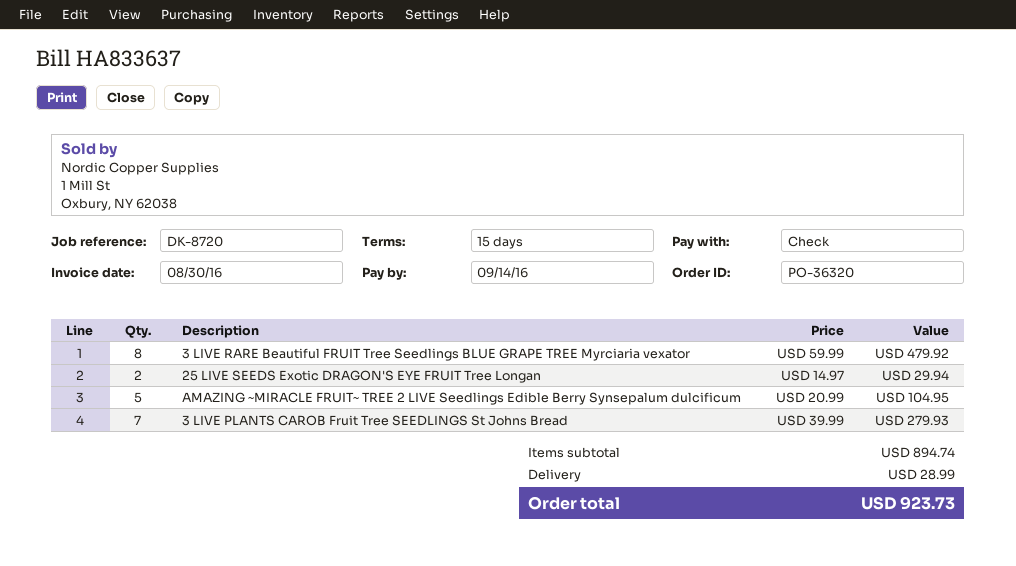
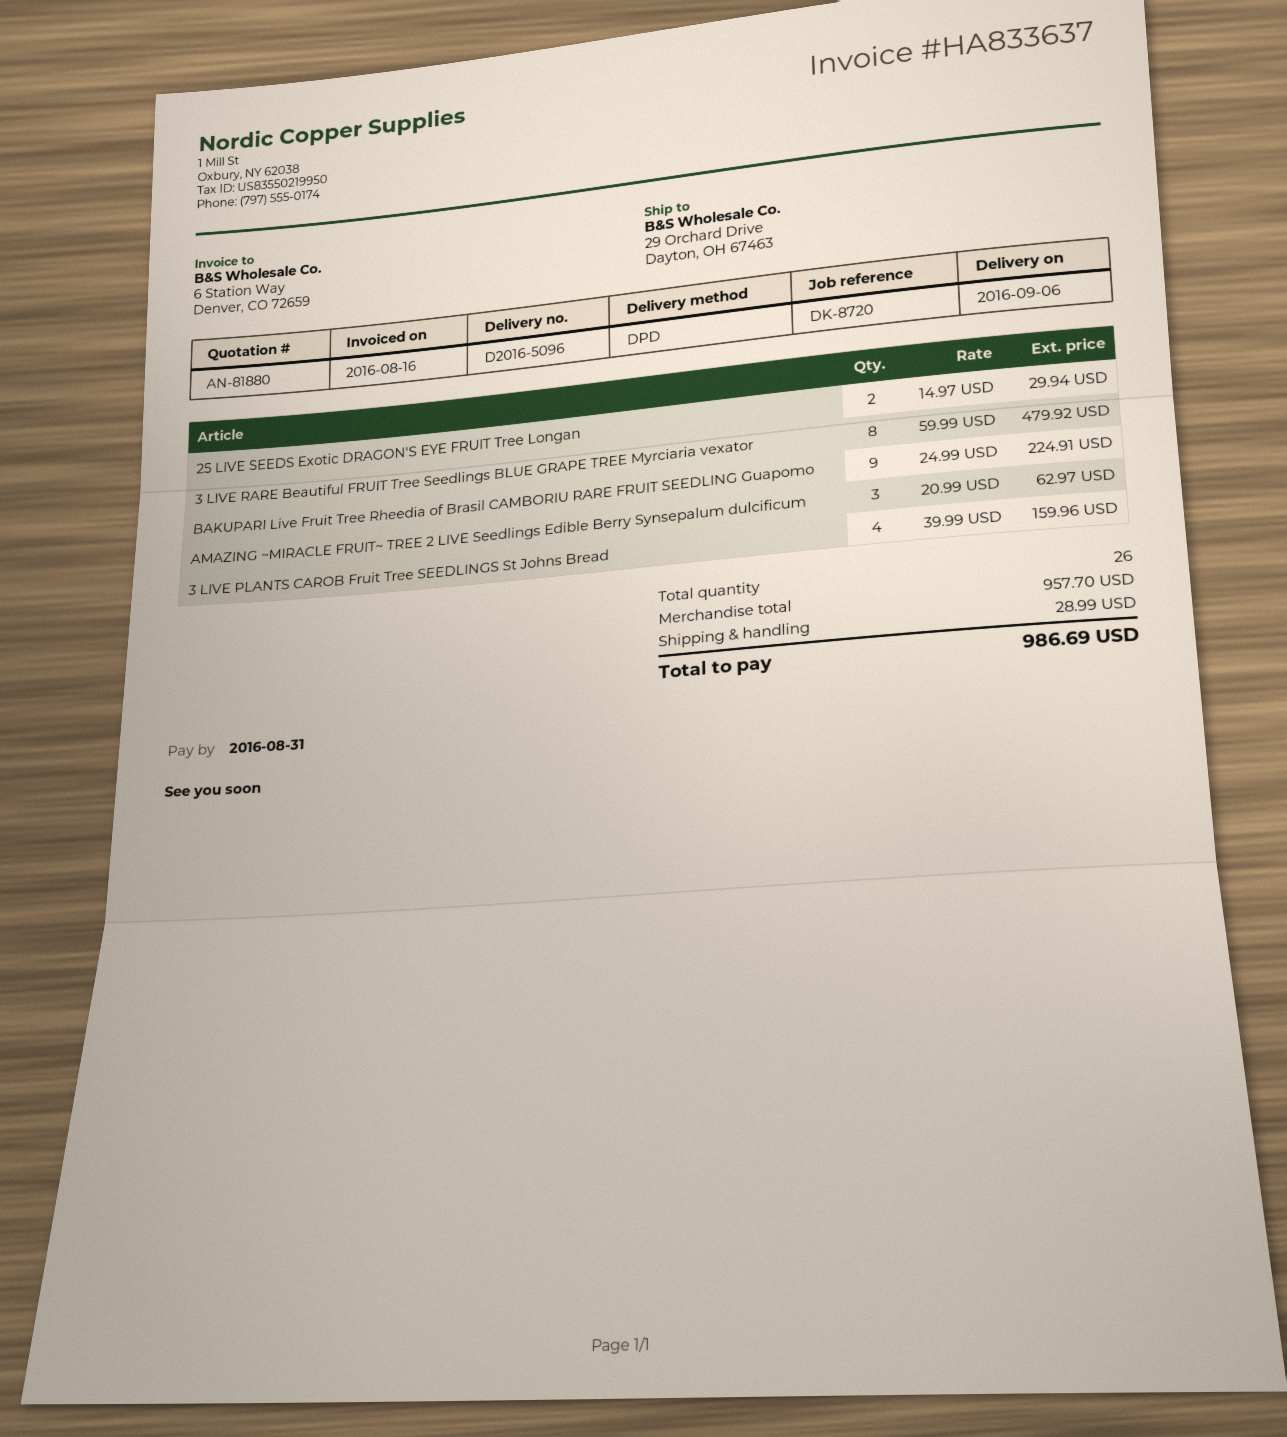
invoice date: 2016-08-30 -> 2016-08-16
due date: 2016-09-14 -> 2016-08-31
AMAZING ~MIRACLE FRUIT~ TREE 2 LIVE Seedlings Edible Berry Synsepalum dulcificum: 5 x 20.99 = 104.95 -> 3 x 20.99 = 62.97
3 LIVE PLANTS CAROB Fruit Tree SEEDLINGS St Johns Bread: 7 x 39.99 = 279.93 -> 4 x 39.99 = 159.96
BAKUPARI Live Fruit Tree Rheedia of Brasil CAMBORIU RARE FRUIT SEEDLING Guapomo: none -> 9 x 24.99 = 224.91
subtotal: 894.74 -> 957.70
total: 923.73 -> 986.69

